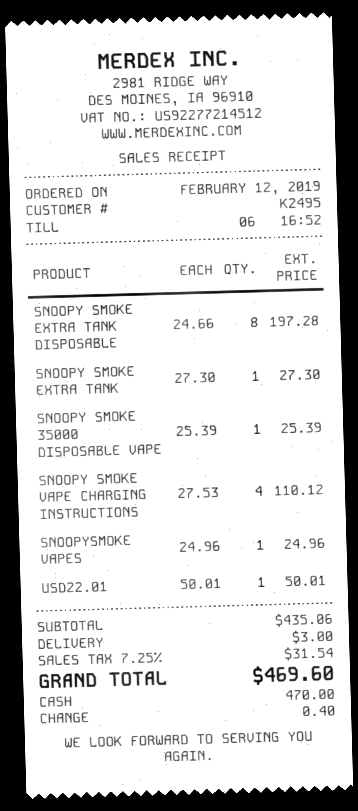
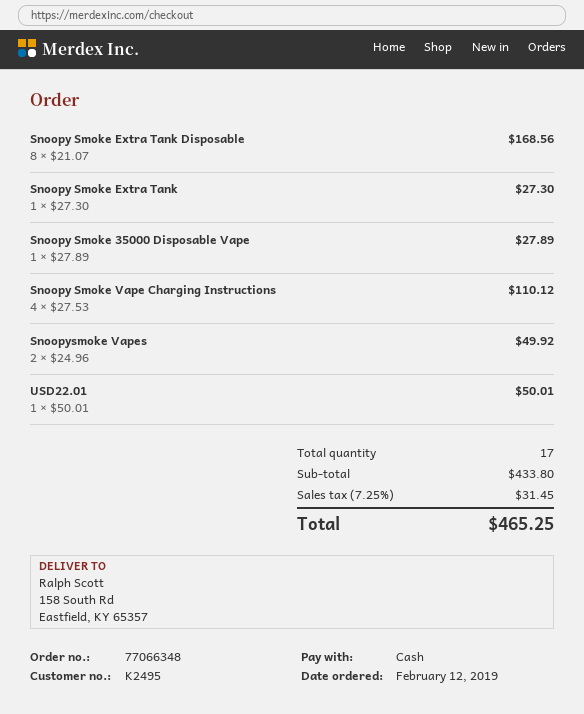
SNOOPY SMOKE EXTRA TANK DISPOSABLE: 8 x 24.66 = 197.28 -> 8 x 21.07 = 168.56
SNOOPY SMOKE 35000 DISPOSABLE VAPE: 1 x 25.39 = 25.39 -> 1 x 27.89 = 27.89
SNOOPYSMOKE VAPES: 1 x 24.96 = 24.96 -> 2 x 24.96 = 49.92
subtotal: 435.06 -> 433.80
shipping: 3.00 -> none
tax: 7.25% = 31.54 -> 7.25% = 31.45
total: 469.60 -> 465.25

